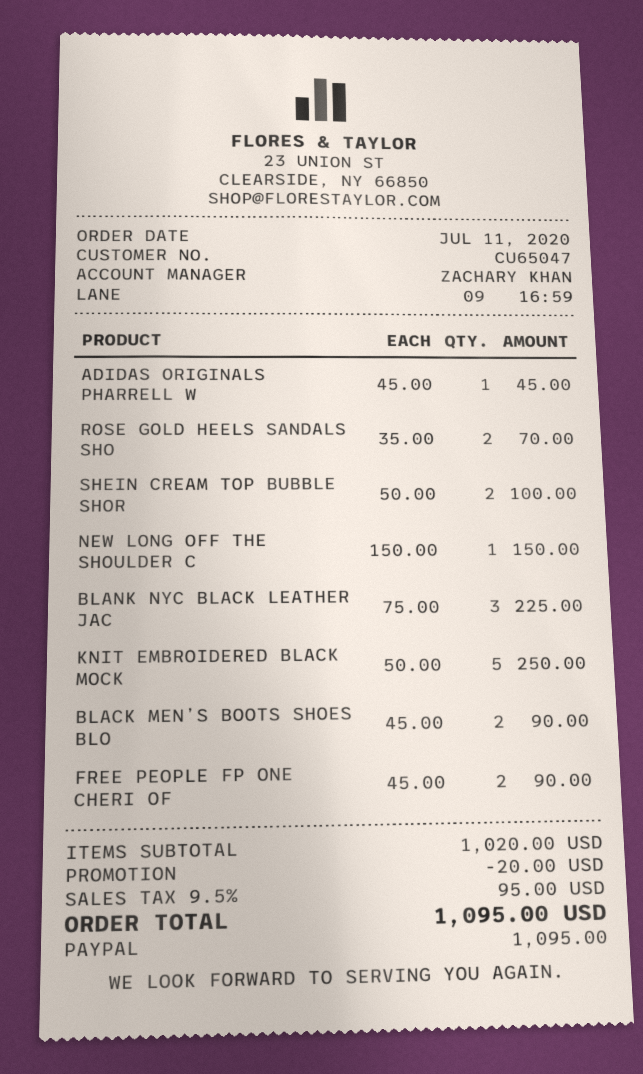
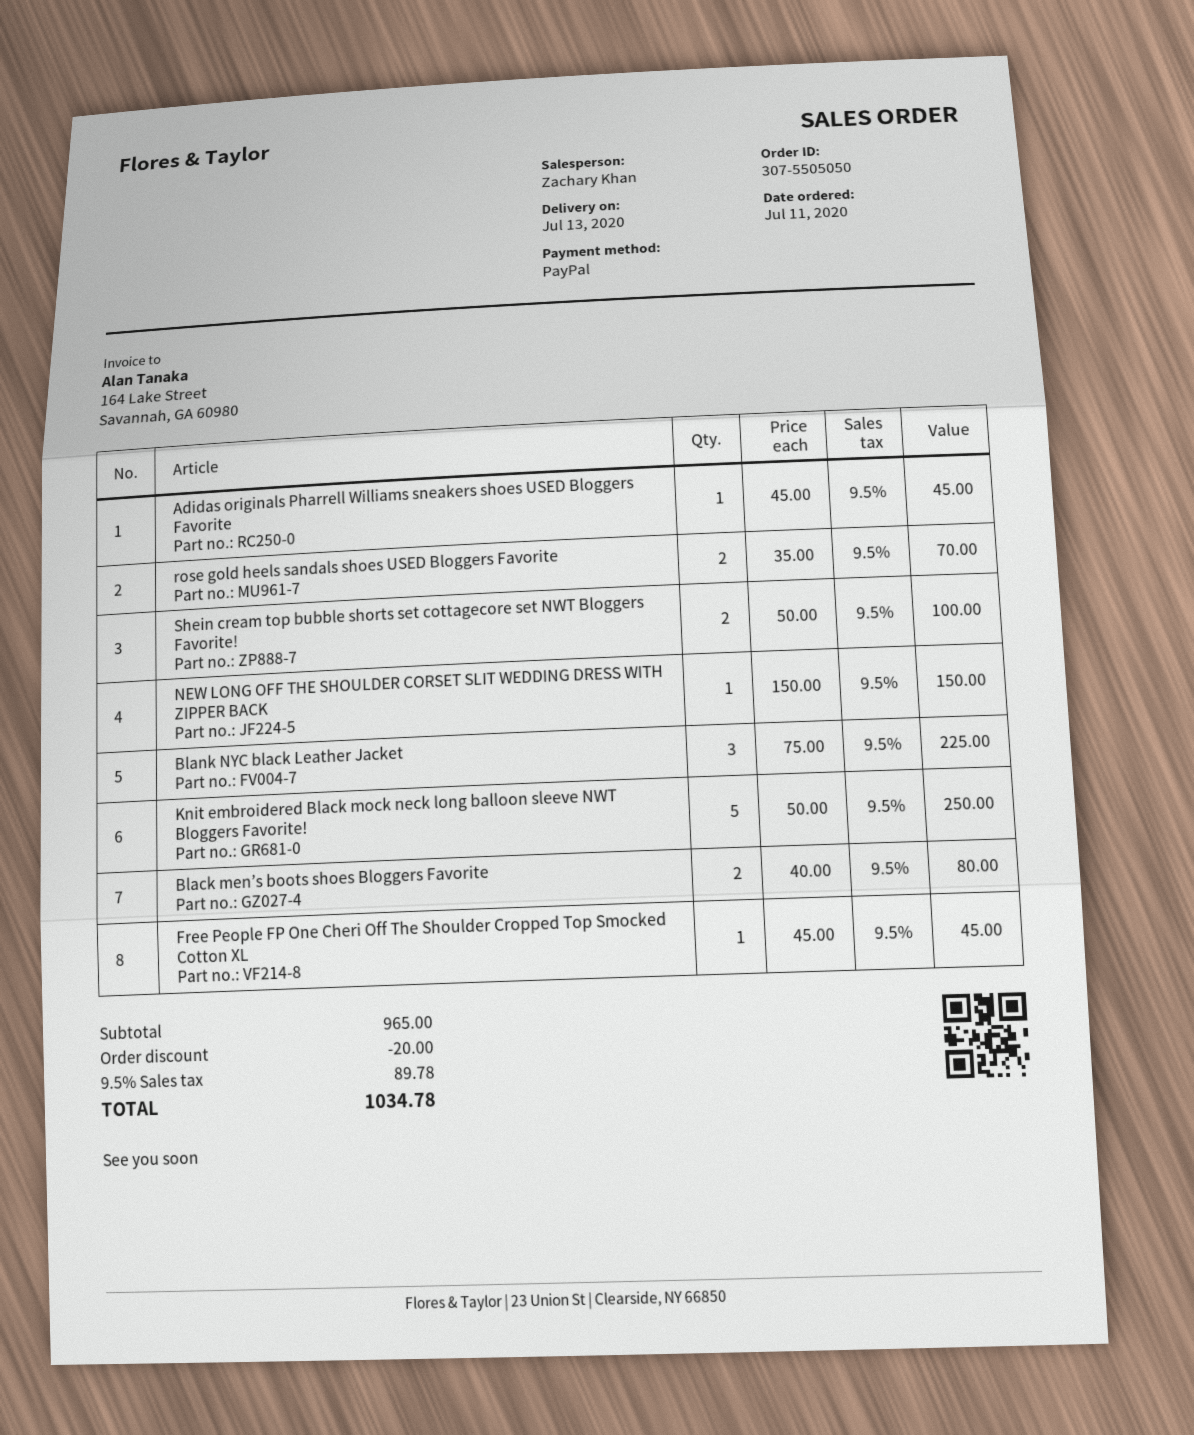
BLACK MEN’S BOOTS SHOES BLO: 2 x 45.00 = 90.00 -> 2 x 40.00 = 80.00
FREE PEOPLE FP ONE CHERI OF: 2 x 45.00 = 90.00 -> 1 x 45.00 = 45.00
subtotal: 1020.00 -> 965.00
tax: 9.5% = 95.00 -> 9.5% = 89.78
total: 1095.00 -> 1034.78

